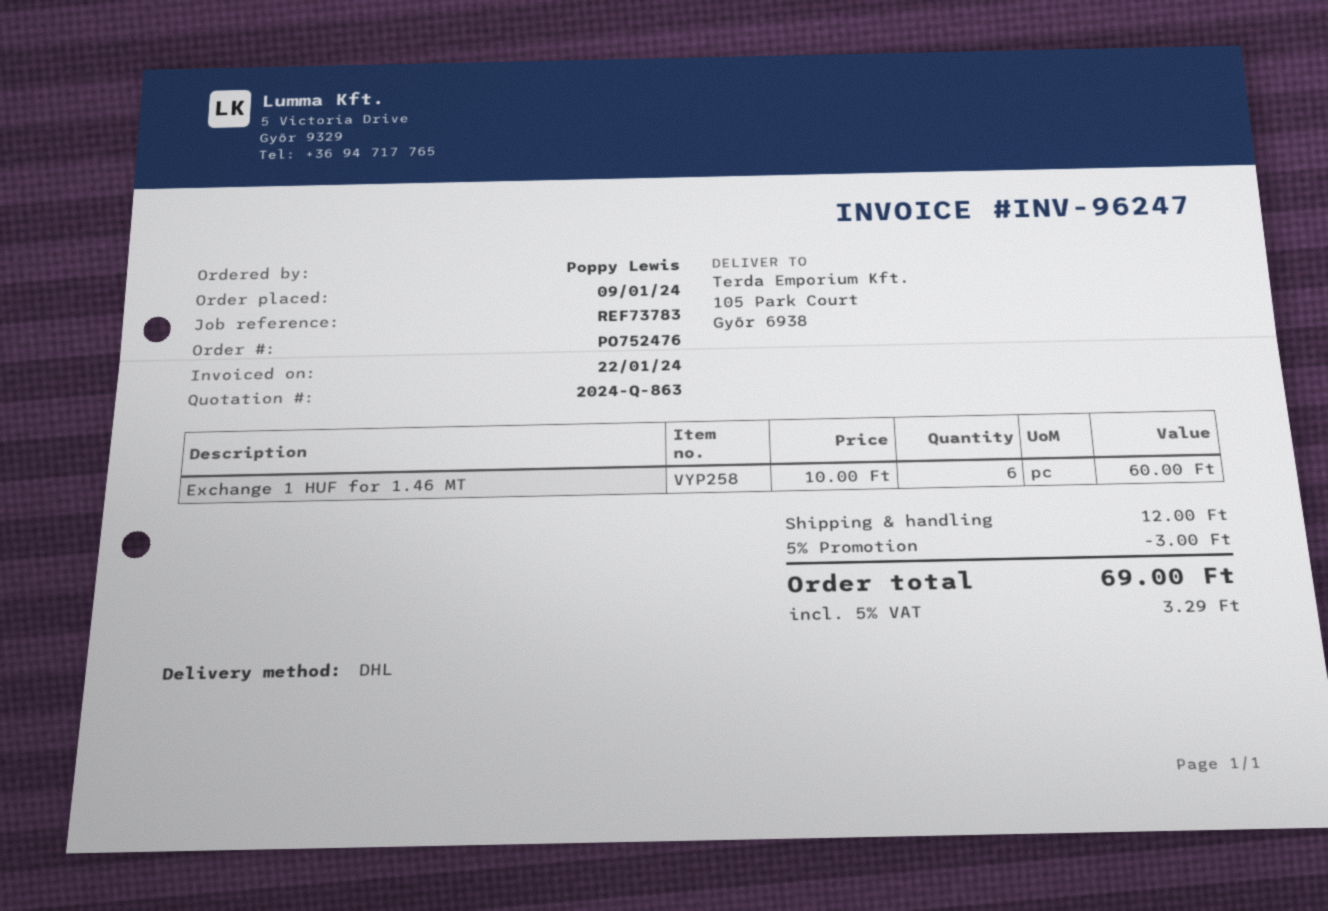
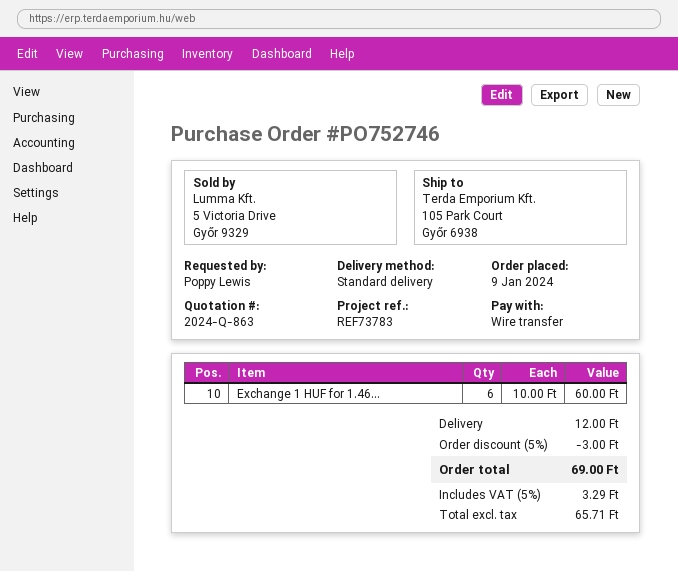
order number: PO752476 -> PO752746
shipping method: DHL -> standard

